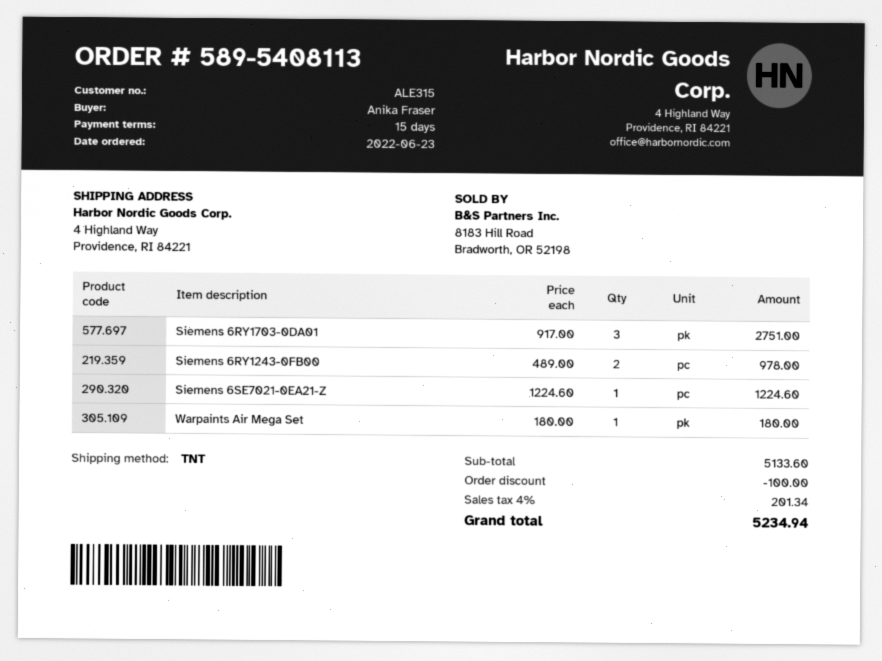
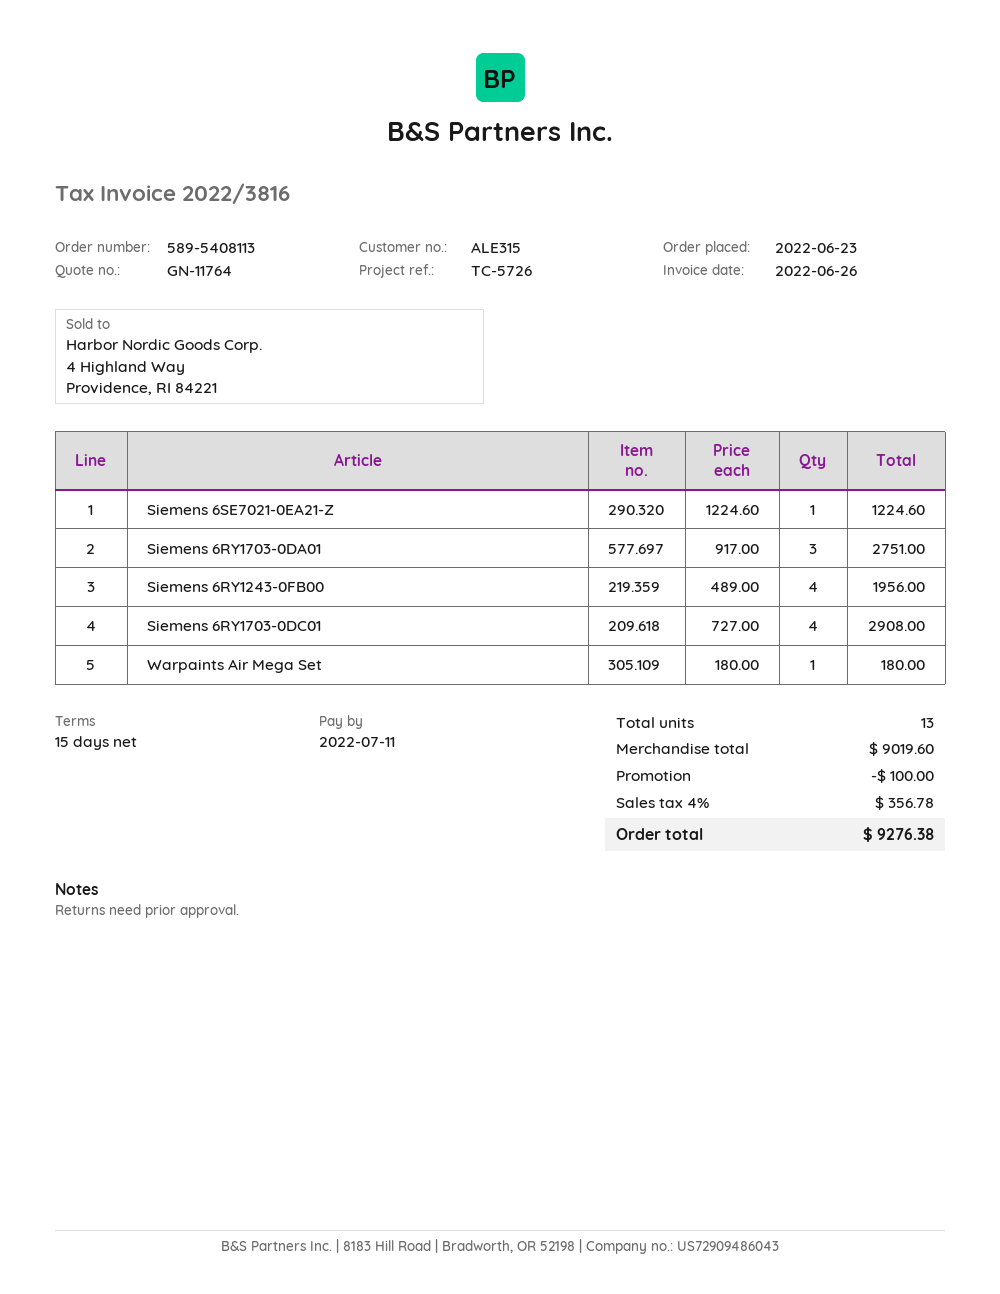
Siemens 6RY1243-0FB00: 2 x 489.00 = 978.00 -> 4 x 489.00 = 1956.00
Siemens 6RY1703-0DC01: none -> 4 x 727.00 = 2908.00
subtotal: 5133.60 -> 9019.60
tax: 4% = 201.34 -> 4% = 356.78
total: 5234.94 -> 9276.38

